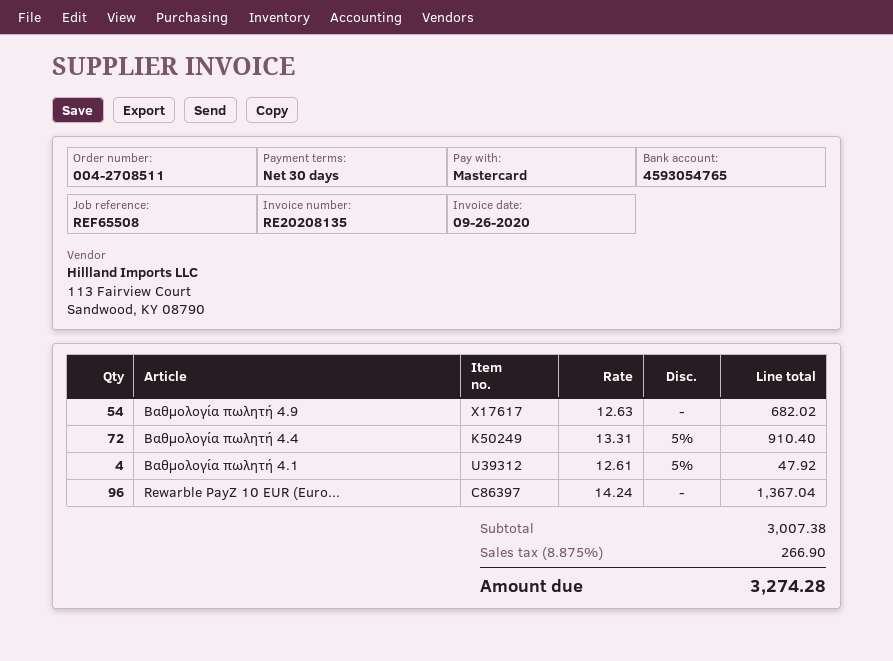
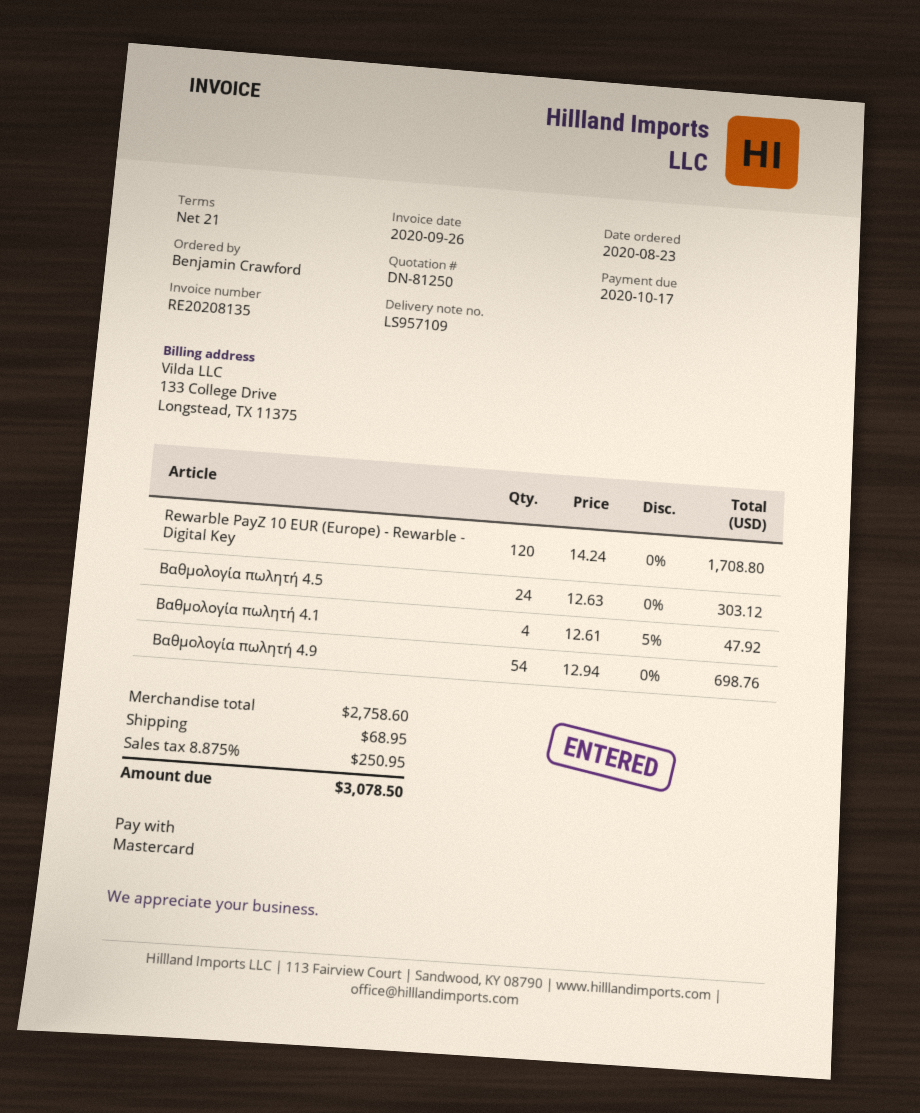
payment terms: 30 days -> 21 days
Βαθμολογία πωλητή 4.9: 54 x 12.63 = 682.02 -> 54 x 12.94 = 698.76
Βαθμολογία πωλητή 4.4: 72 x 13.31 - 5% = 910.40 -> none
Rewarble PayZ 10 EUR (Euro...: 96 x 14.24 = 1367.04 -> 120 x 14.24 = 1708.80
Βαθμολογία πωλητή 4.5: none -> 24 x 12.63 = 303.12
subtotal: 3007.38 -> 2758.60
shipping: none -> 68.95
tax: 8.875% = 266.90 -> 8.875% = 250.95
total: 3274.28 -> 3078.50

